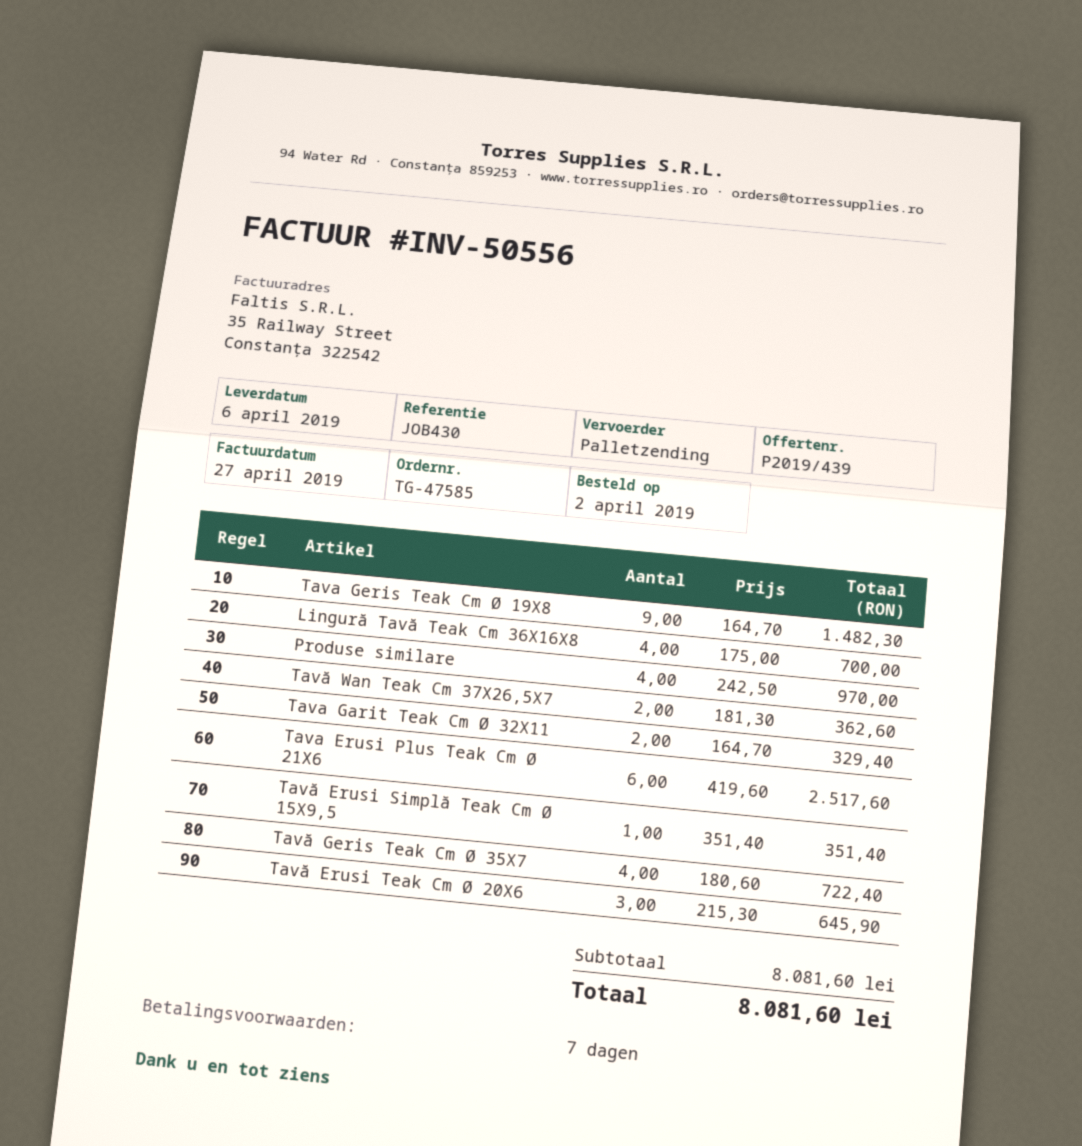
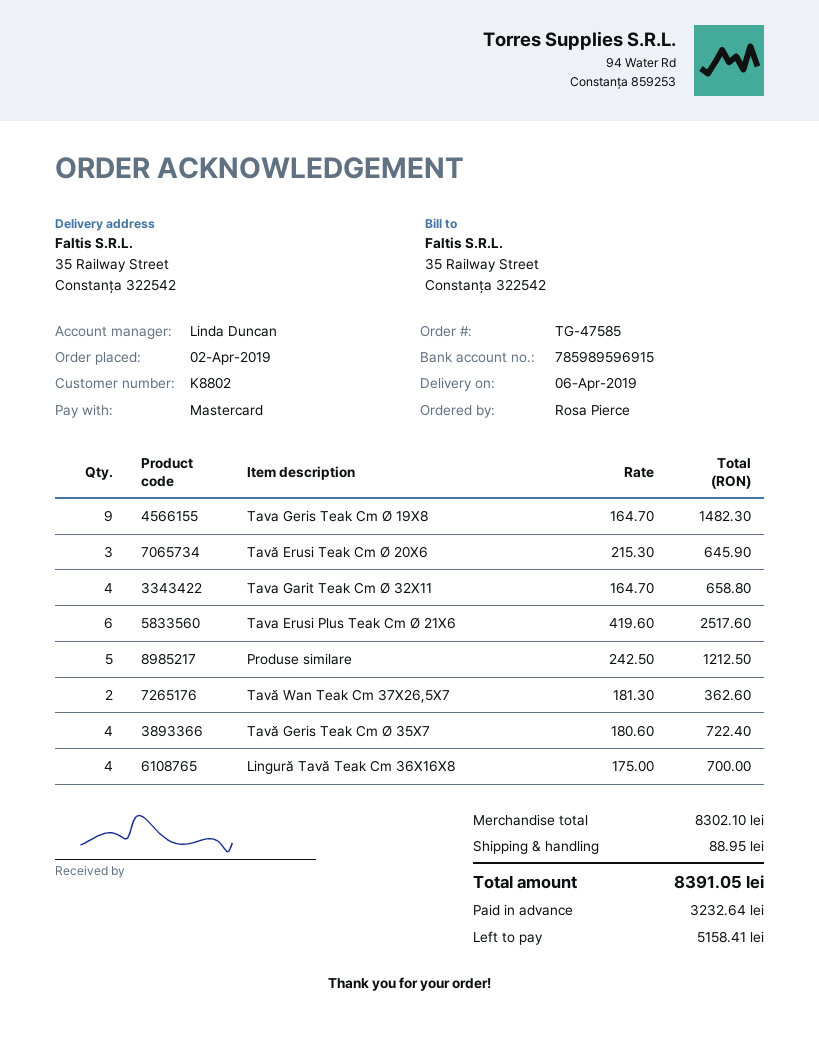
Produse similare: 4 x 242.50 = 970.00 -> 5 x 242.50 = 1212.50
Tava Garit Teak Cm Ø 32X11: 2 x 164.70 = 329.40 -> 4 x 164.70 = 658.80
Tavă Erusi Simplă Teak Cm Ø 15X9,5: 1 x 351.40 = 351.40 -> none
subtotal: 8081.60 -> 8302.10
shipping: none -> 88.95
total: 8081.60 -> 8391.05

